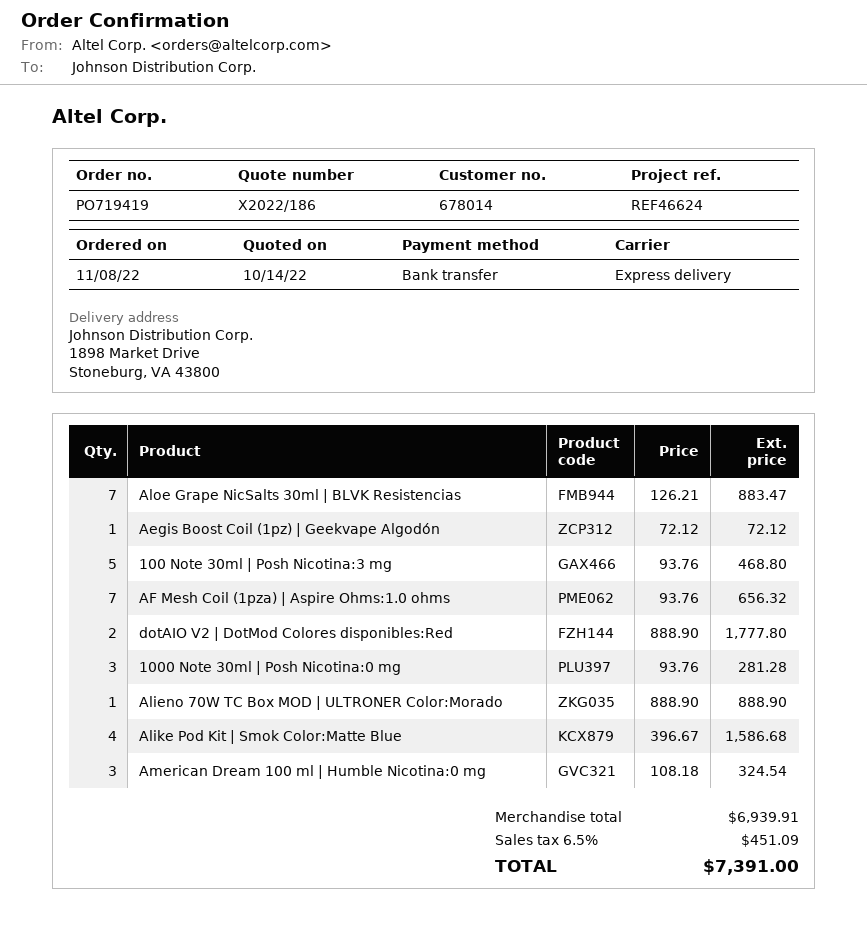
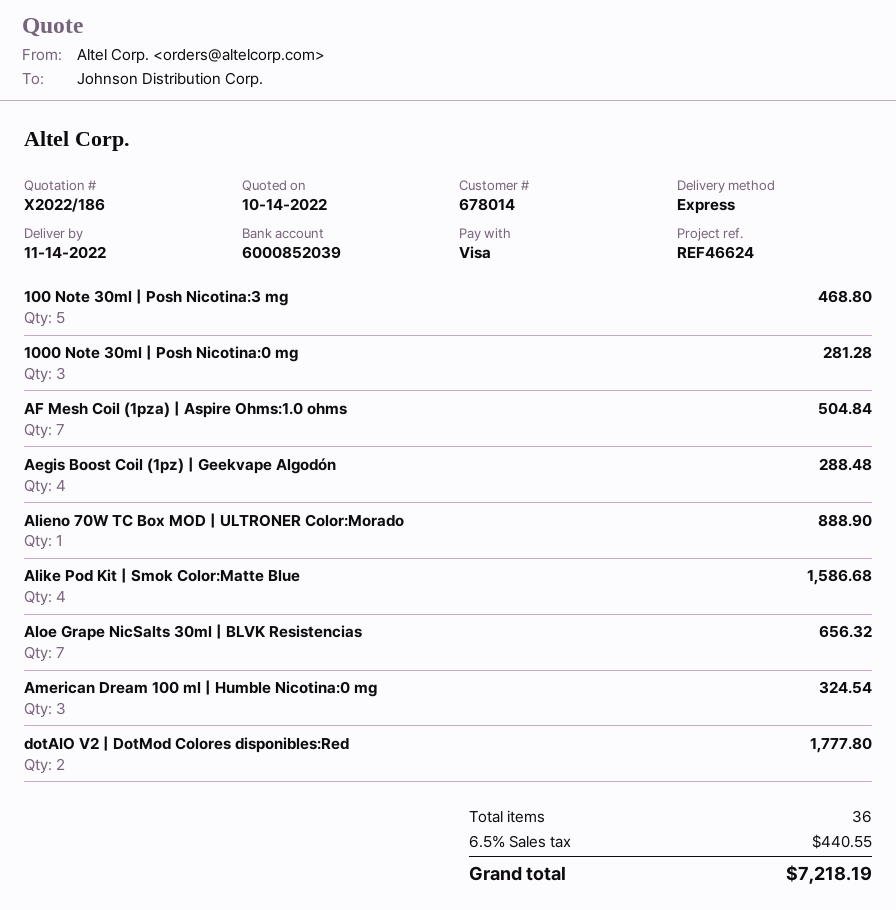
payment method: bank transfer -> Visa
Aloe Grape NicSalts 30ml | BLVK Resistencias: 7 for 883.47 -> 7 for 656.32
Aegis Boost Coil (1pz) | Geekvape Algodón: 1 for 72.12 -> 4 for 288.48
AF Mesh Coil (1pza) | Aspire Ohms:1.0 ohms: 7 for 656.32 -> 7 for 504.84
tax: 6.5% = 451.09 -> 6.5% = 440.55
total: 7391.00 -> 7218.19

